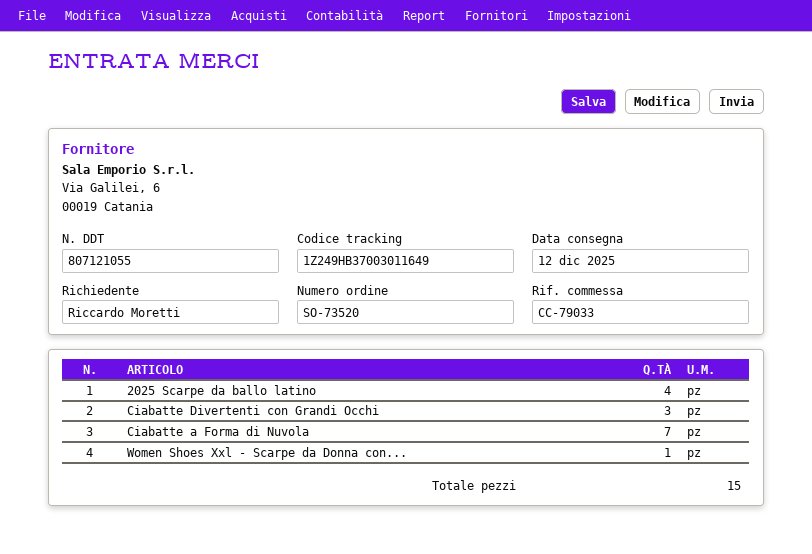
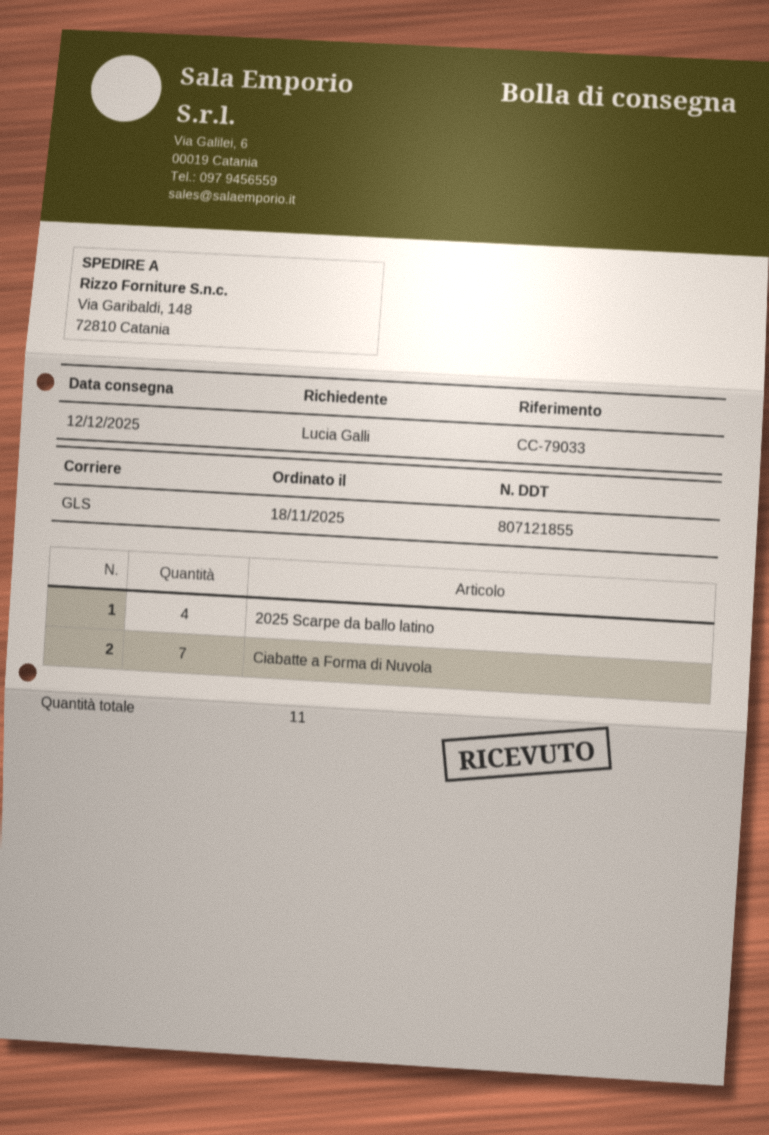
delivery note number: 807121055 -> 807121855
ordered by: Riccardo Moretti -> Lucia Galli
Ciabatte Divertenti con Grandi Occhi: 3 -> none
Women Shoes Xxl - Scarpe da Donna con...: 1 -> none
total quantity: 15 -> 11

